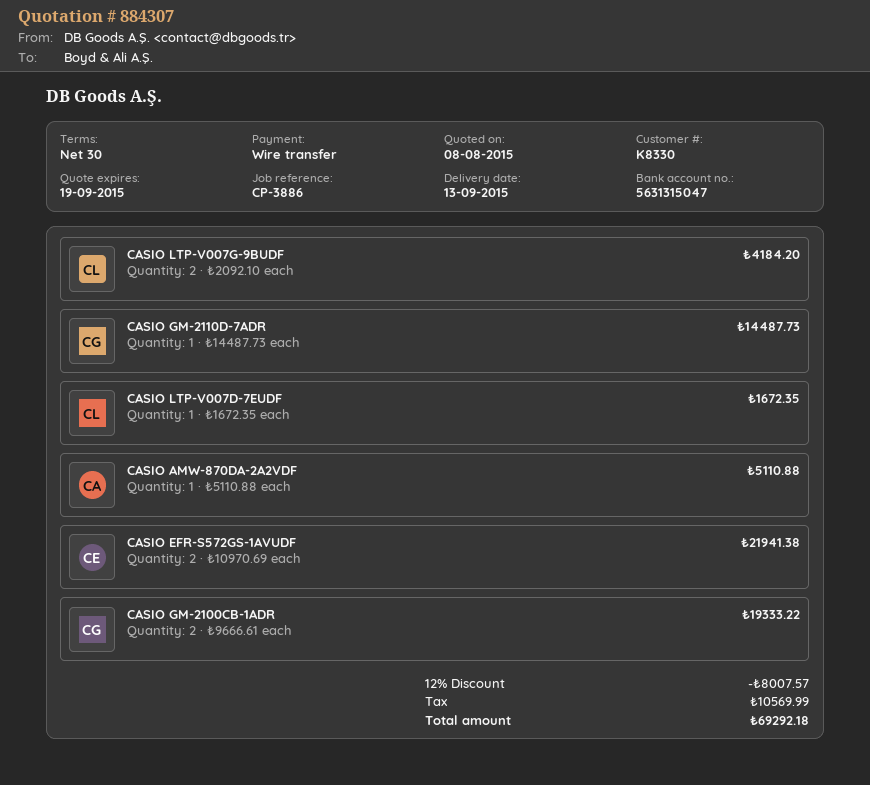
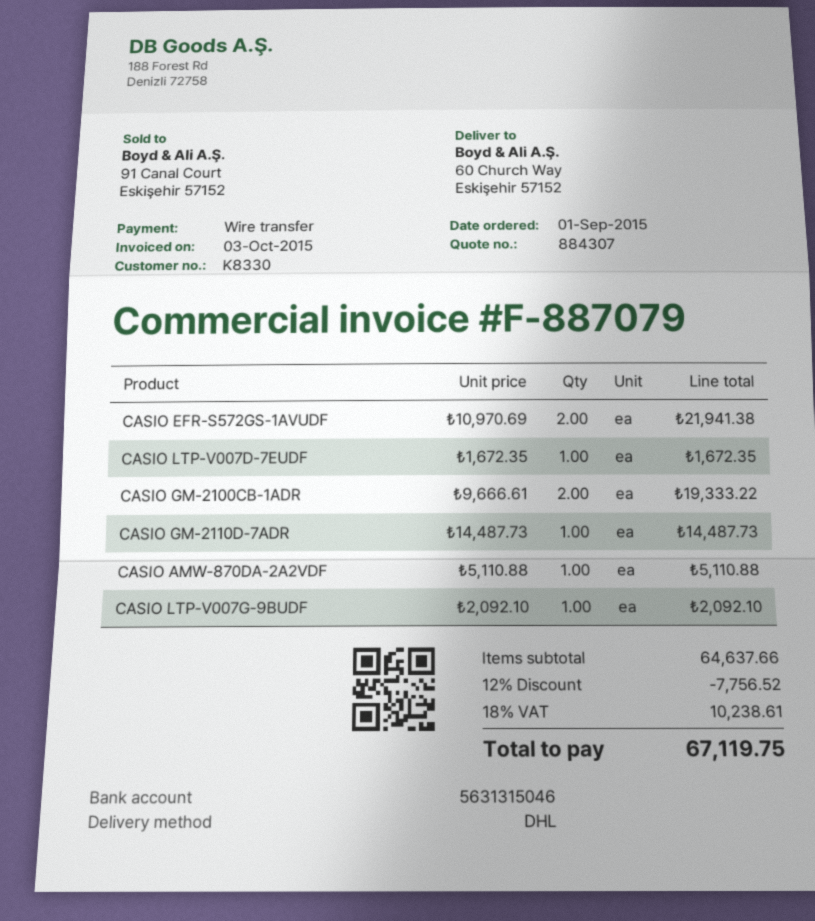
bank account: 5631315047 -> 5631315046
CASIO LTP-V007G-9BUDF: 2 x 2092.10 = 4184.20 -> 1 x 2092.10 = 2092.10
discount: 12% = 8007.57 -> 12% = 7756.52
tax: 10569.99 -> 10238.61
total: 69292.18 -> 67119.75

